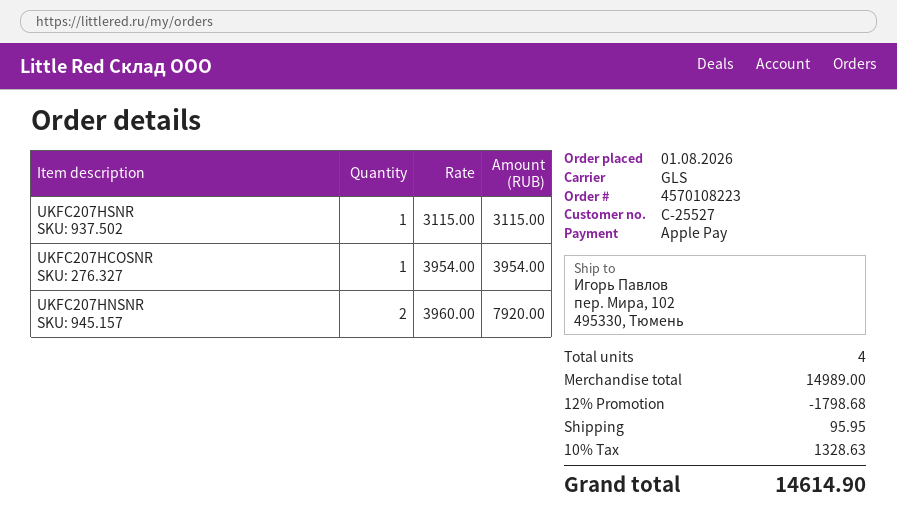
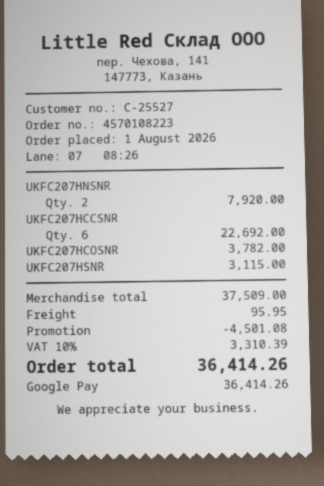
payment method: Apple Pay -> Google Pay
UKFC207HCOSNR: 1 for 3954.00 -> 1 for 3782.00
UKFC207HCCSNR: none -> 6 for 22692.00
subtotal: 14989.00 -> 37509.00
discount: 1798.68 -> 4501.08
tax: 10% = 1328.63 -> 10% = 3310.39
total: 14614.90 -> 36414.26

